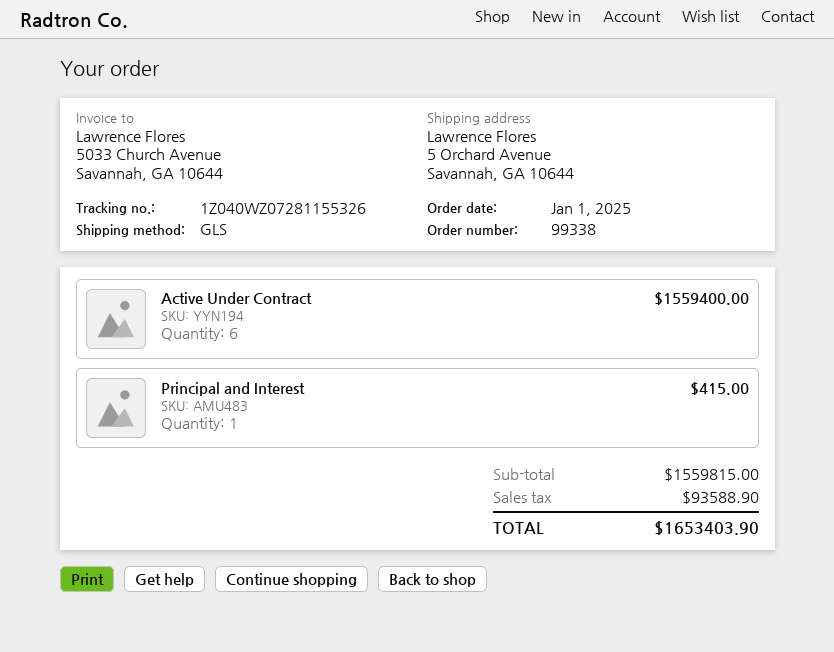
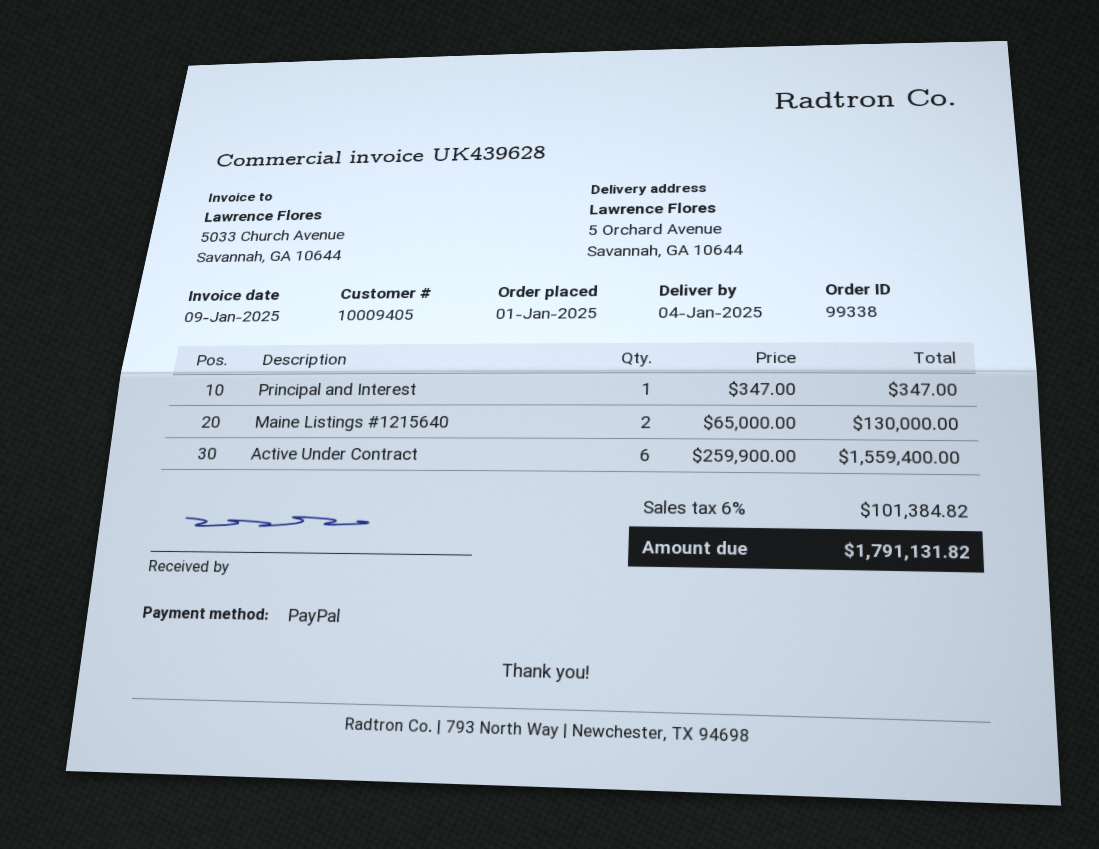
Principal and Interest: 1 for 415.00 -> 1 for 347.00
Maine Listings #1215640: none -> 2 for 130000.00
tax: 93588.90 -> 101384.82
total: 1653403.90 -> 1791131.82

